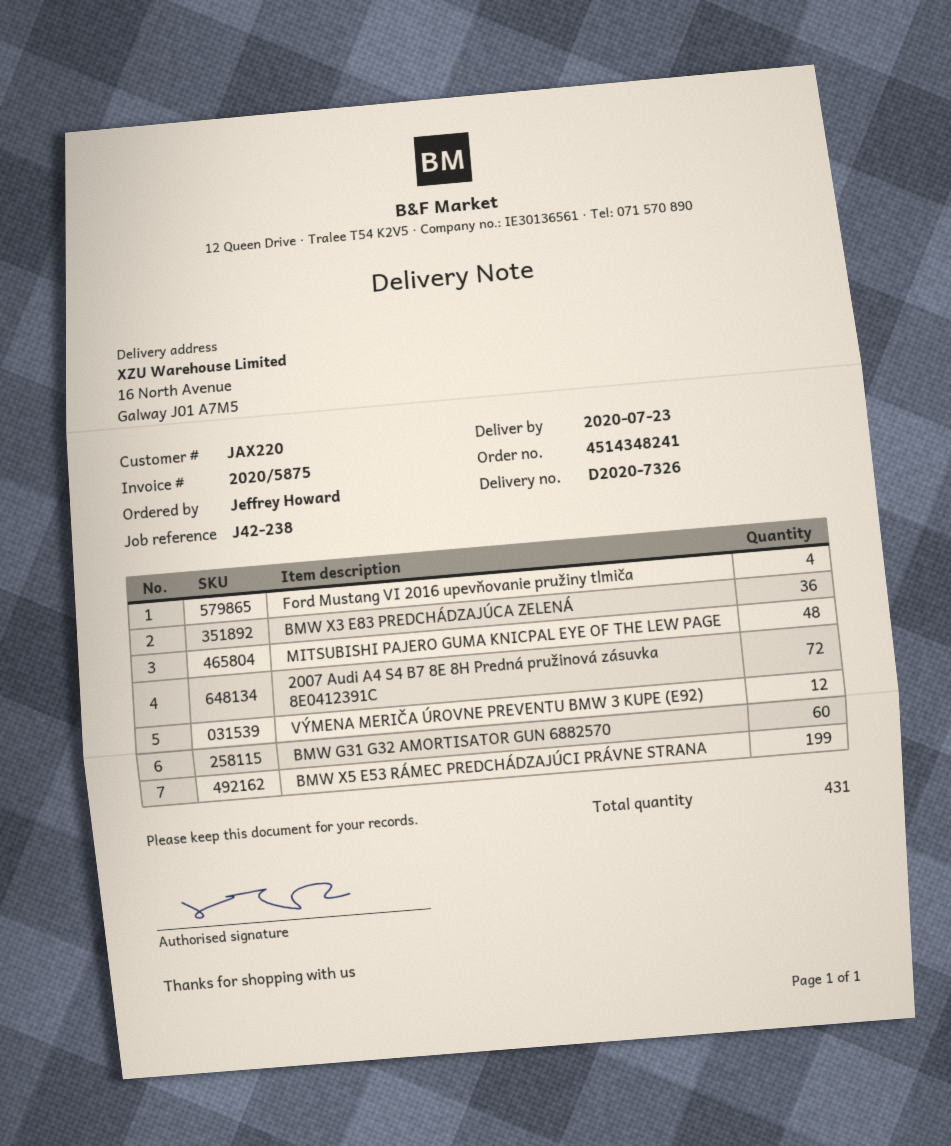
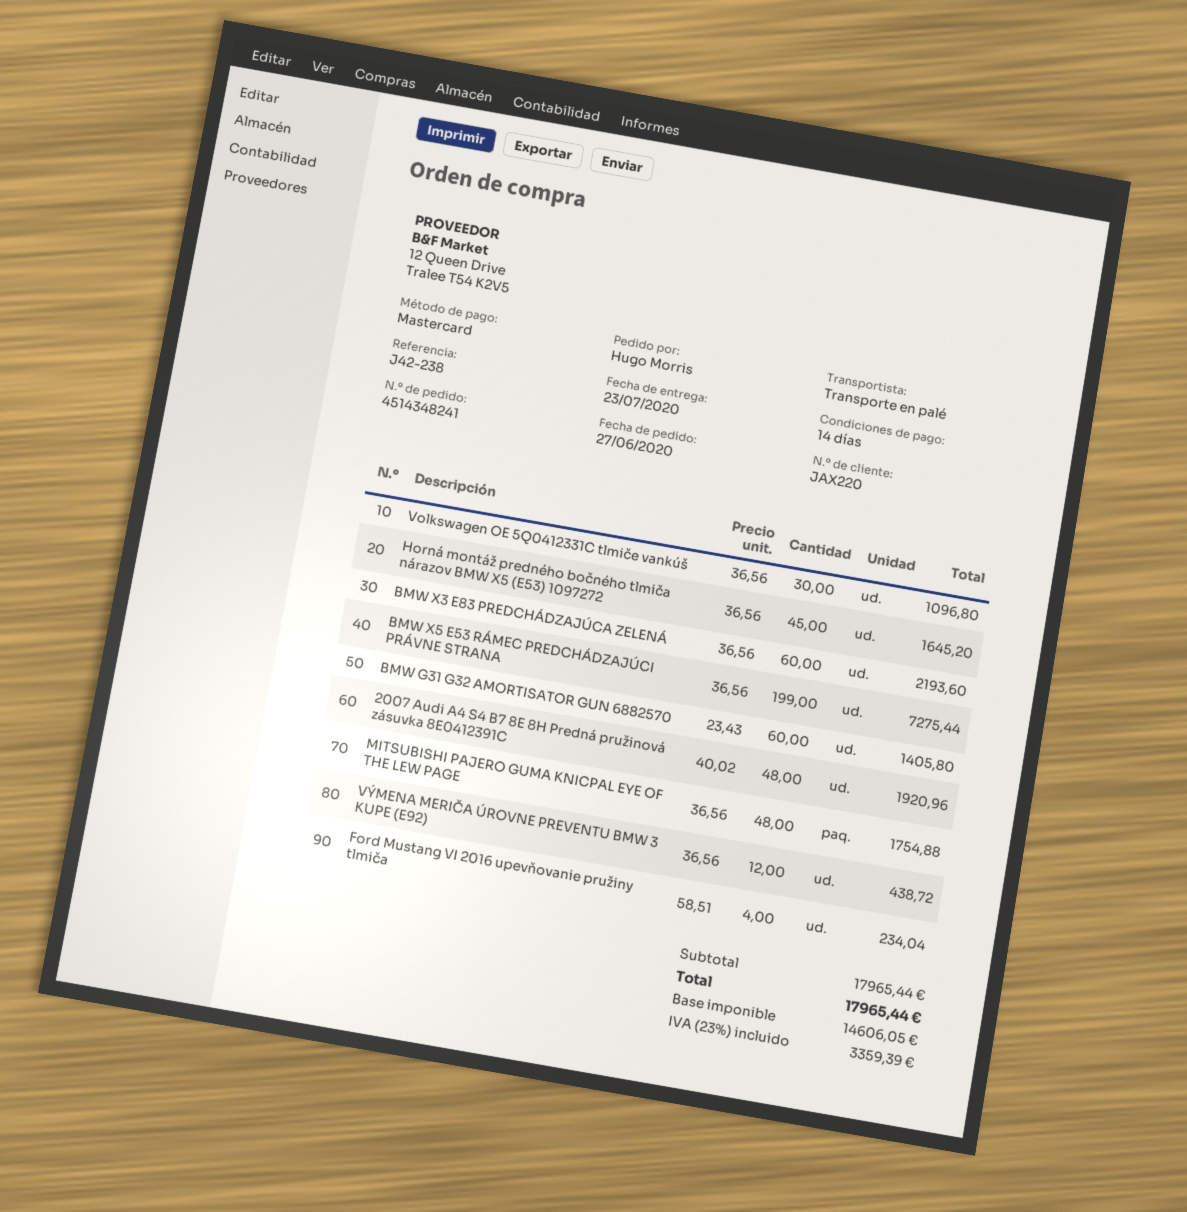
ordered by: Jeffrey Howard -> Hugo Morris
BMW X3 E83 PREDCHÁDZAJÚCA ZELENÁ: 36 -> 60
2007 Audi A4 S4 B7 8E 8H Predná pružinová zásuvka 8E0412391C: 72 -> 48
Volkswagen OE 5Q0412331C tlmiče vankúš: none -> 30
Horná montáž predného bočného tlmiča nárazov BMW X5 (E53) 1097272: none -> 45

